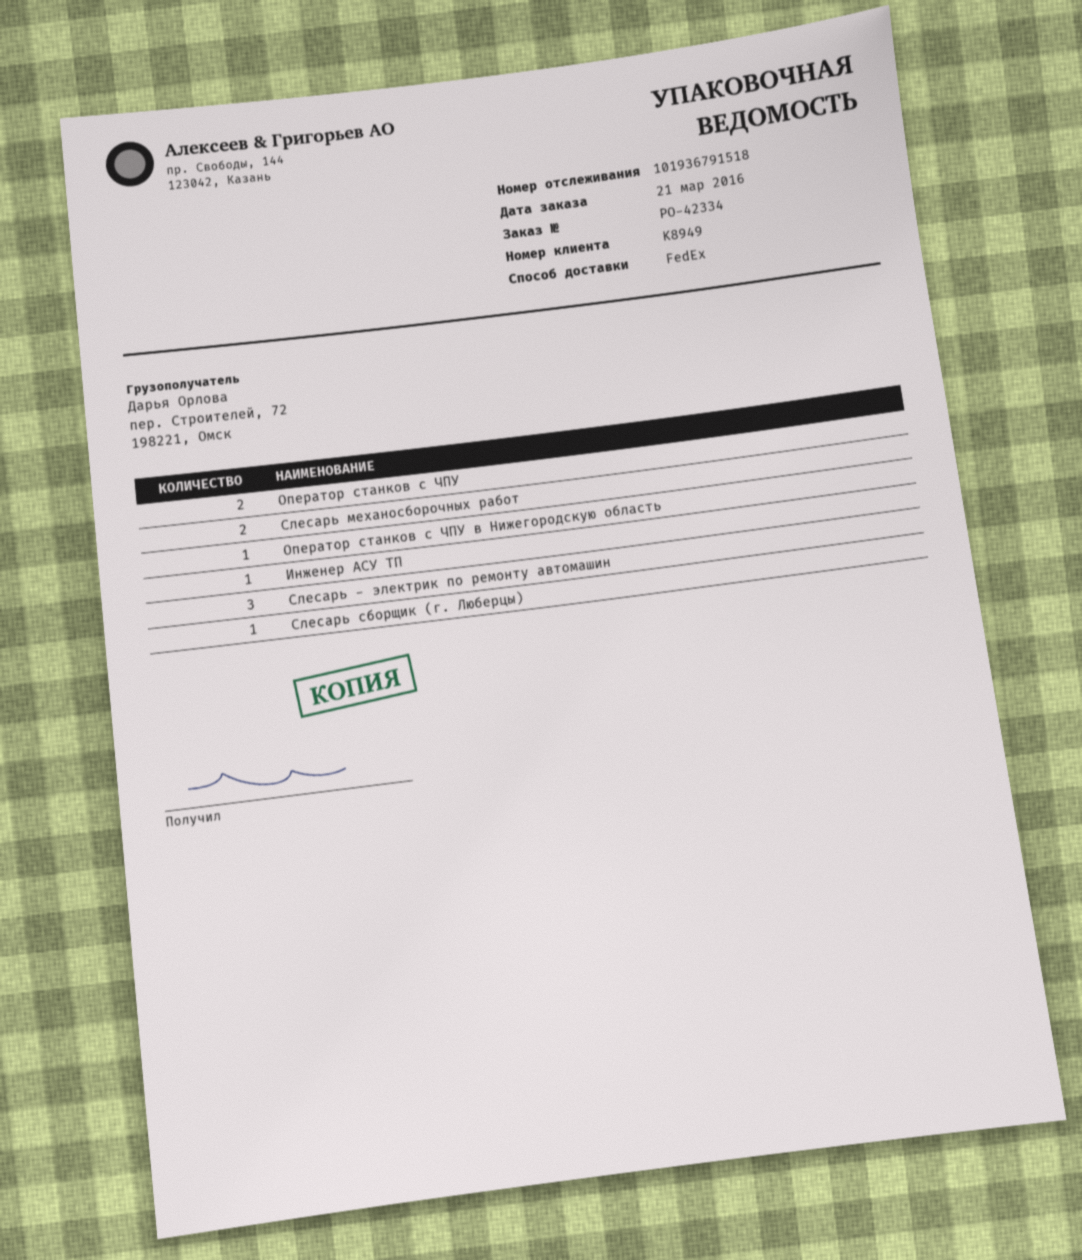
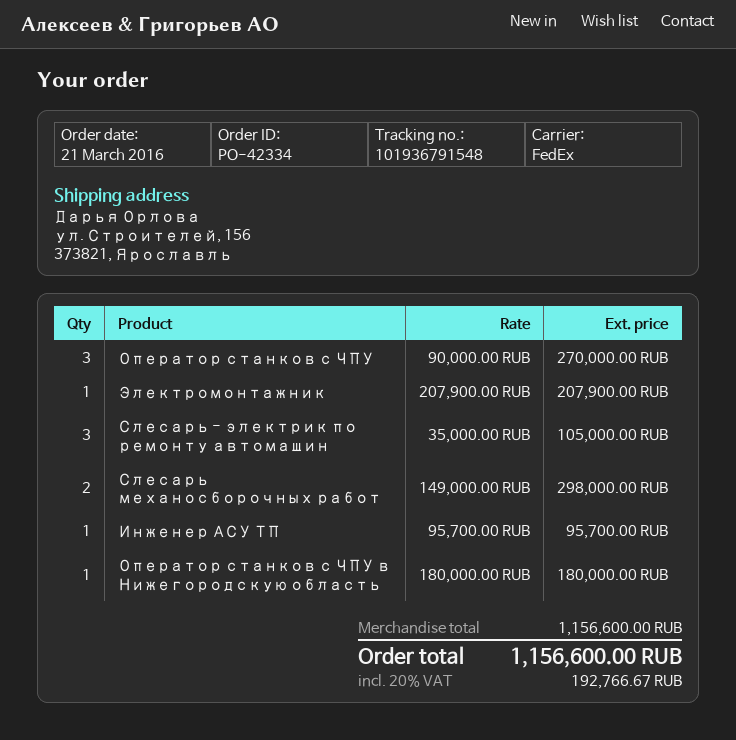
tracking number: 101936791518 -> 101936791548
ship to: пер. Строителей, 72, 198221, Омск -> ул. Строителей, 156, 373821, Ярославль
Оператор станков с ЧПУ: 2 -> 3
Слесарь сборщик (г. Люберцы): 1 -> none
Электромонтажник: none -> 1

